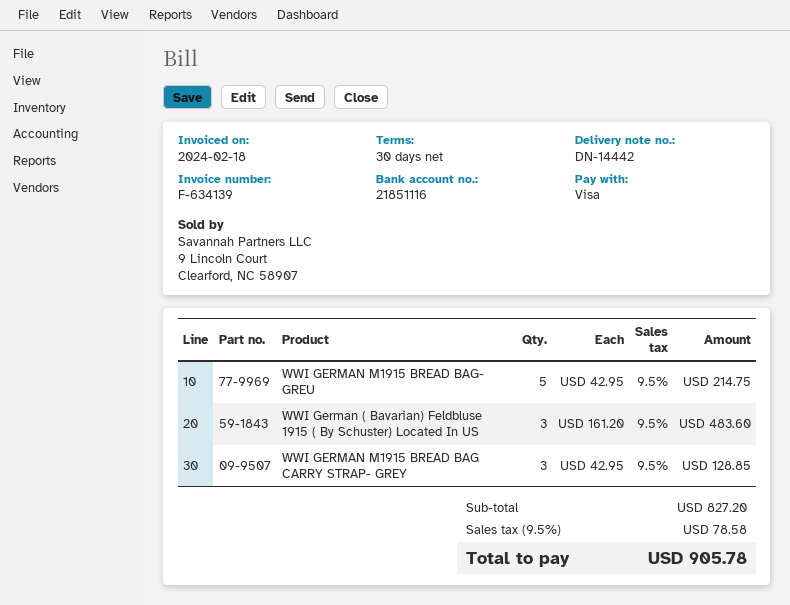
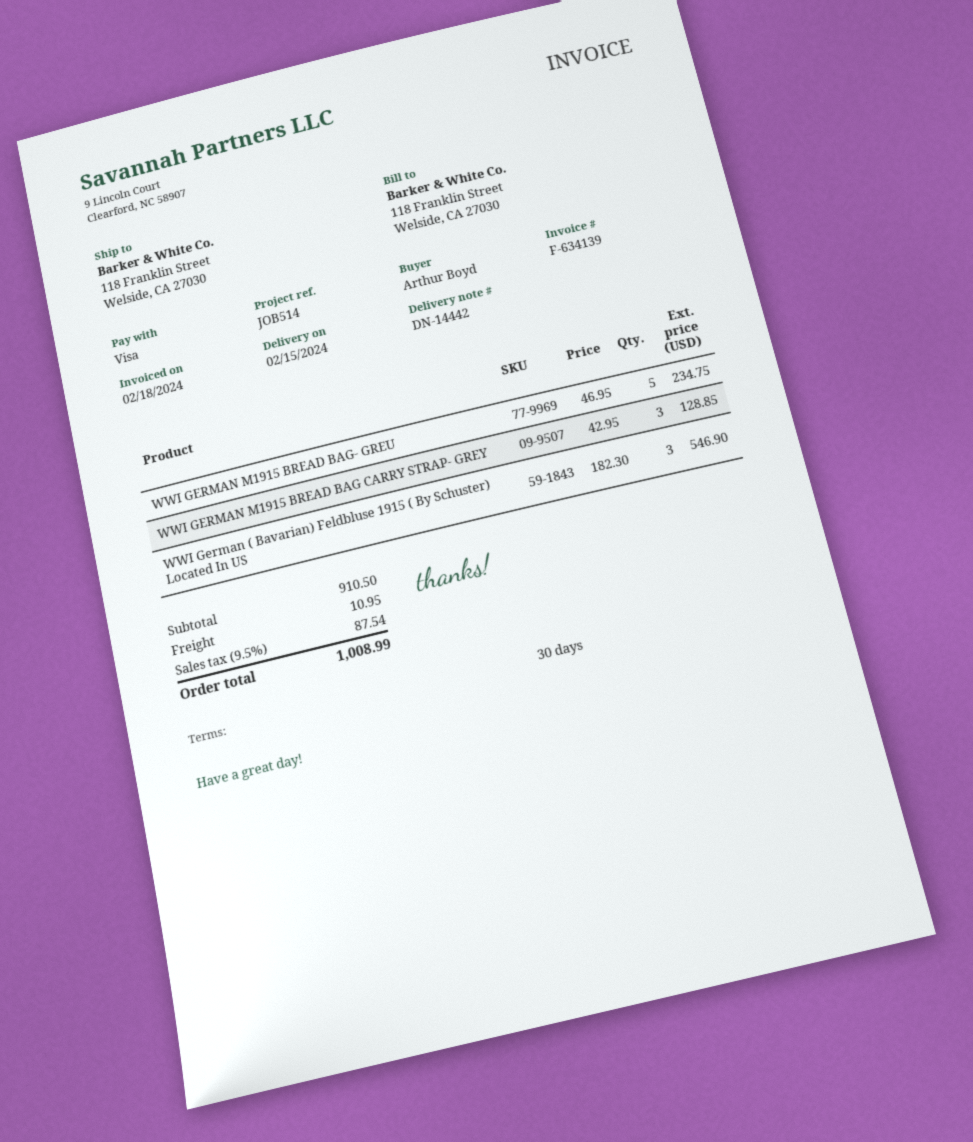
WWI GERMAN M1915 BREAD BAG- GREU: 5 x 42.95 = 214.75 -> 5 x 46.95 = 234.75
WWI German ( Bavarian) Feldbluse 1915 ( By Schuster) Located In US: 3 x 161.20 = 483.60 -> 3 x 182.30 = 546.90
subtotal: 827.20 -> 910.50
shipping: none -> 10.95
tax: 9.5% = 78.58 -> 9.5% = 87.54
total: 905.78 -> 1008.99

